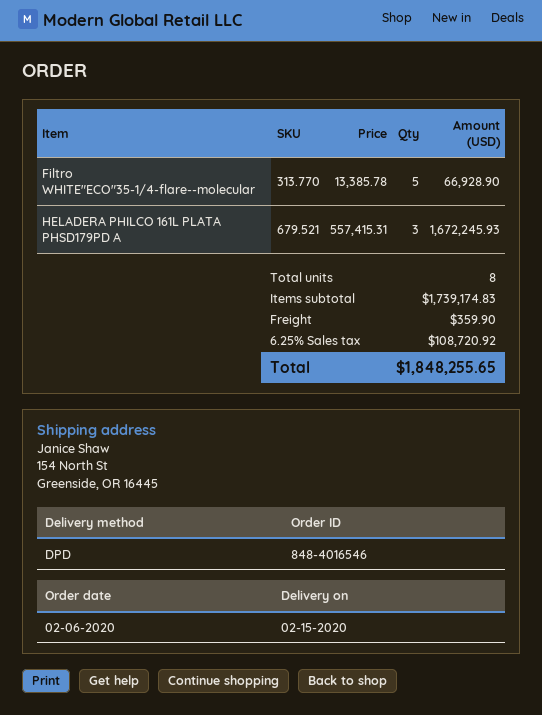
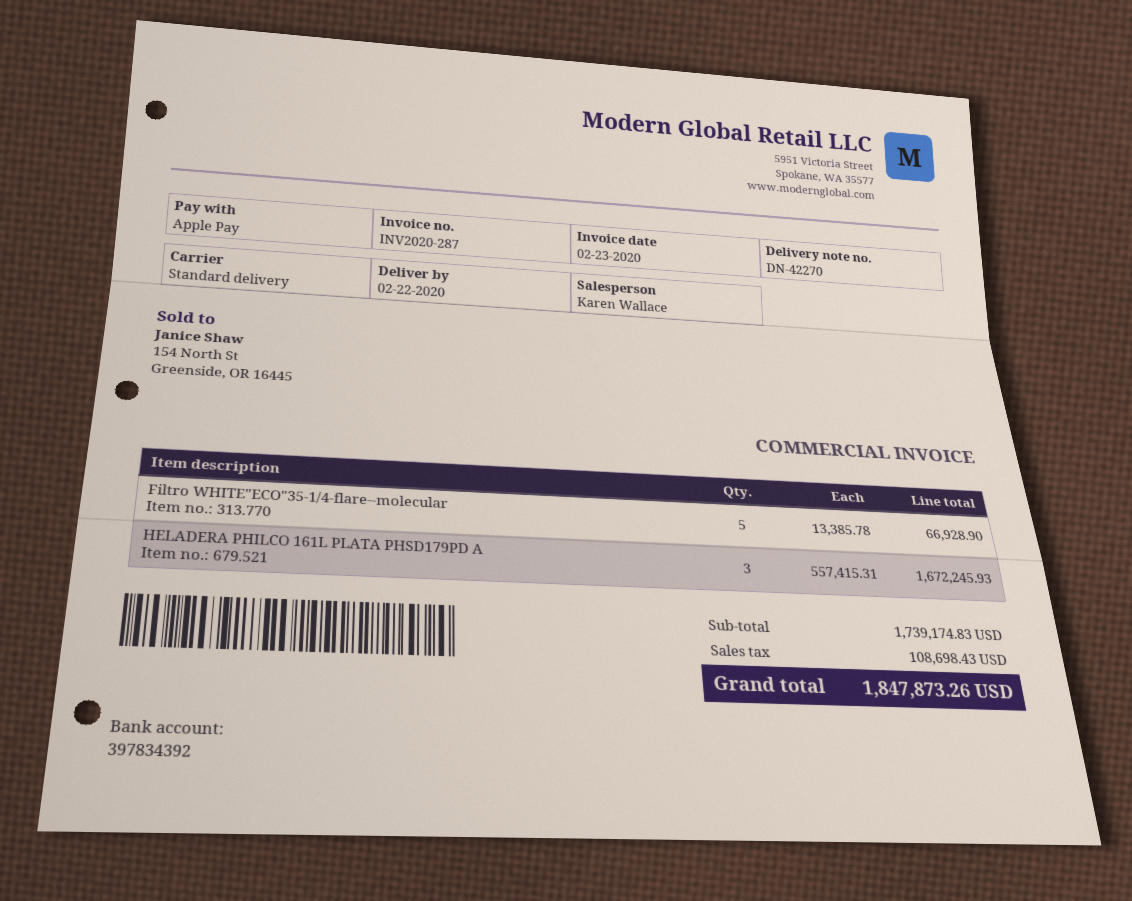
delivery date: 2020-02-15 -> 2020-02-22
shipping method: DPD -> standard
shipping: 359.90 -> none
tax: 108720.92 -> 108698.43
total: 1848255.65 -> 1847873.26

